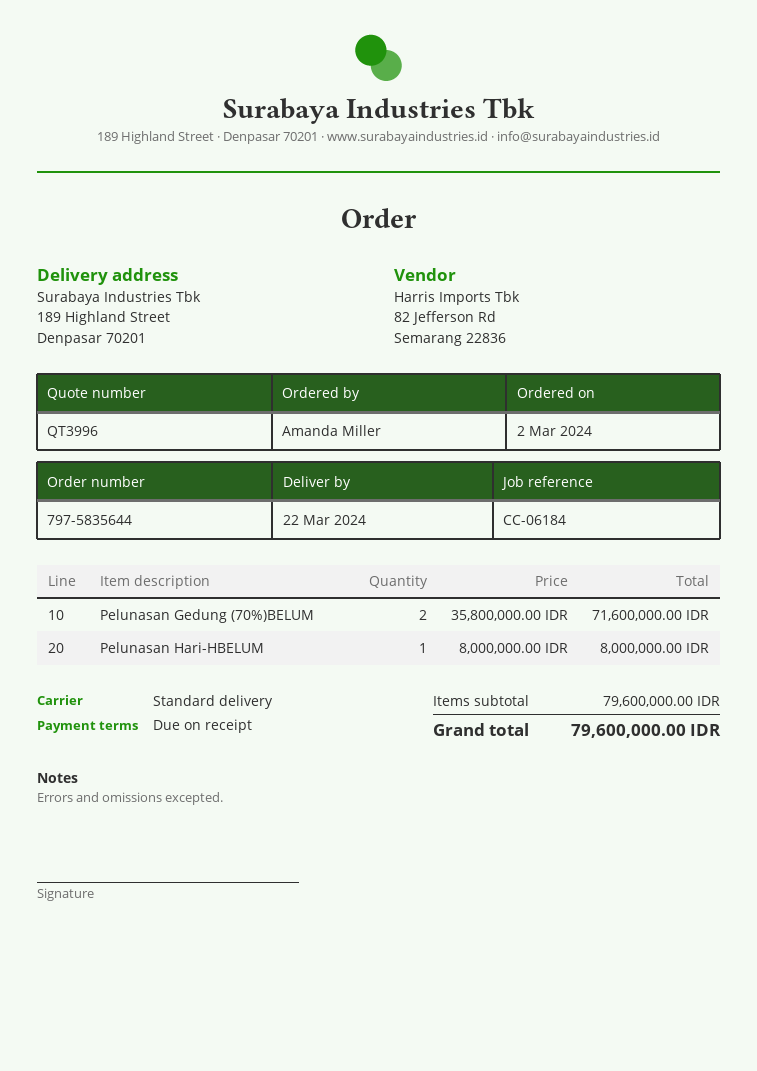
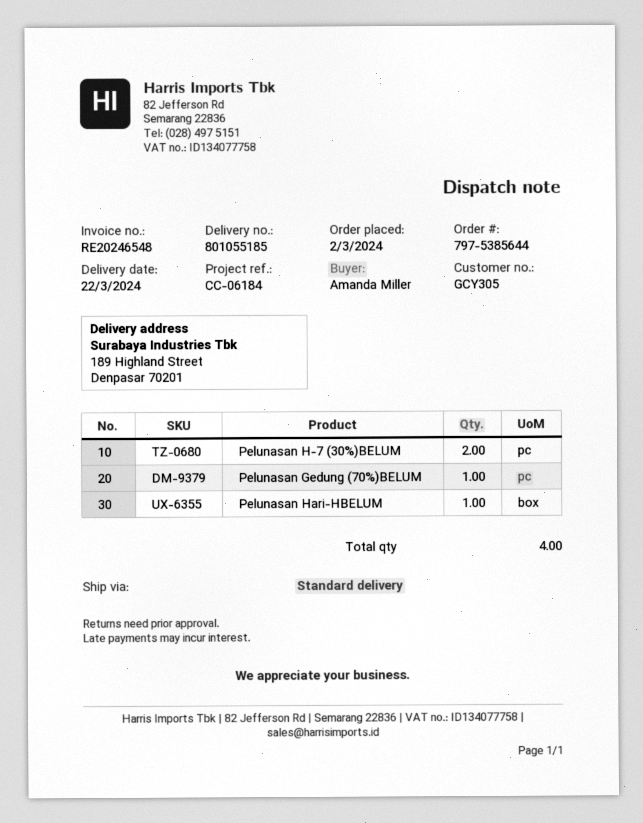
order number: 797-5835644 -> 797-5385644
Pelunasan Gedung (70%)BELUM: 2 -> 1
Pelunasan H-7 (30%)BELUM: none -> 2

